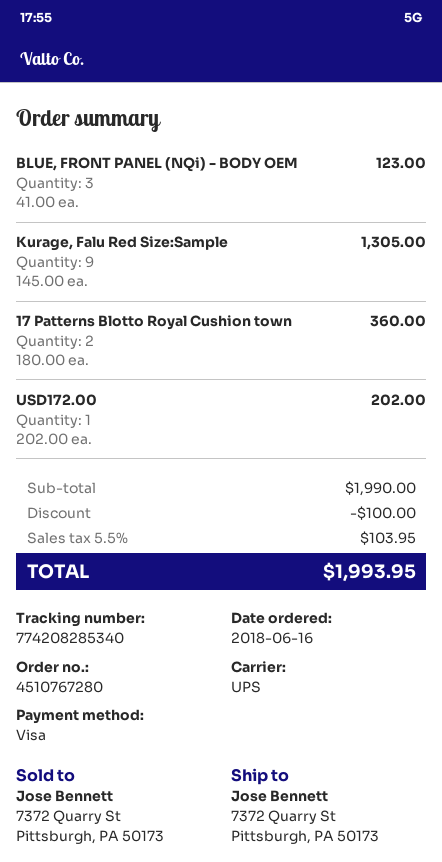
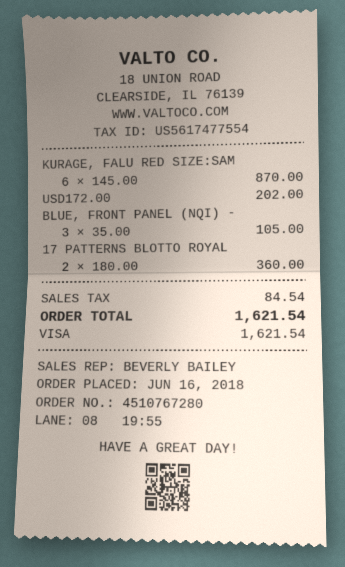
BLUE, FRONT PANEL (NQi) - BODY OEM: 3 x 41.00 = 123.00 -> 3 x 35.00 = 105.00
Kurage, Falu Red Size:Sample: 9 x 145.00 = 1305.00 -> 6 x 145.00 = 870.00
discount: 100.00 -> none
tax: 103.95 -> 84.54
total: 1993.95 -> 1621.54

